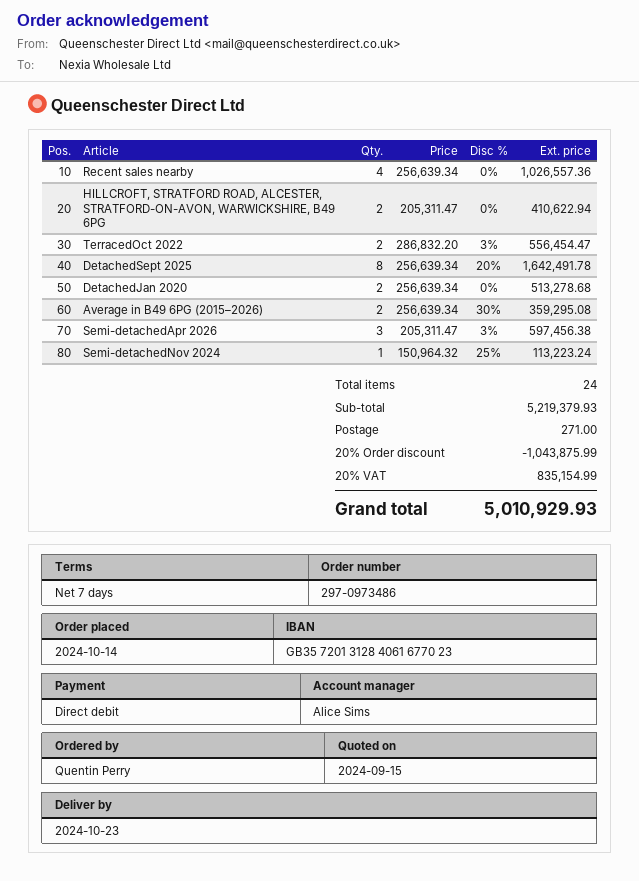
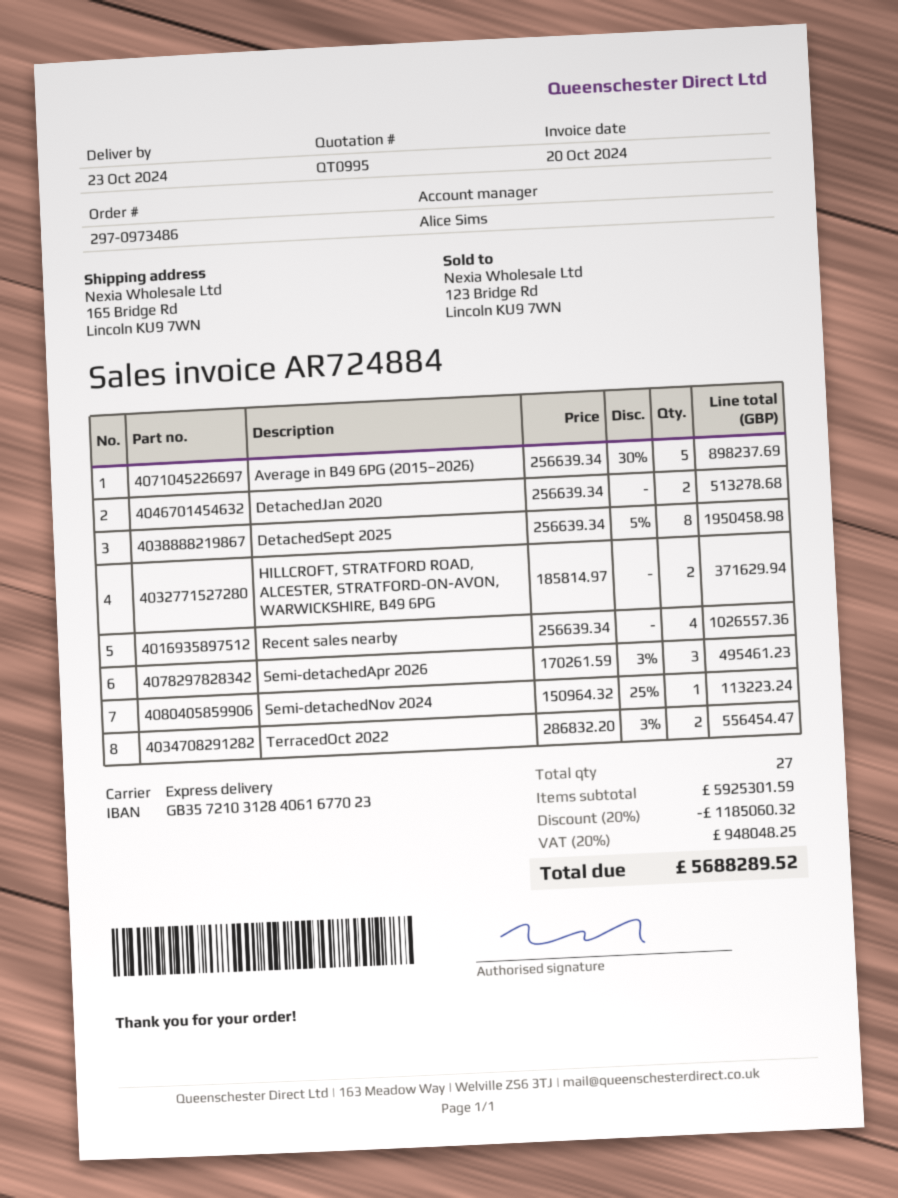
bank account: GB35720131284061677023 -> GB35721031284061677023
HILLCROFT, STRATFORD ROAD, ALCESTER, STRATFORD-ON-AVON, WARWICKSHIRE, B49 6PG: 2 x 205311.47 = 410622.94 -> 2 x 185814.97 = 371629.94
DetachedSept 2025: 8 x 256639.34 - 20% = 1642491.78 -> 8 x 256639.34 - 5% = 1950458.98
Average in B49 6PG (2015–2026): 2 x 256639.34 - 30% = 359295.08 -> 5 x 256639.34 - 30% = 898237.69
Semi-detachedApr 2026: 3 x 205311.47 - 3% = 597456.38 -> 3 x 170261.59 - 3% = 495461.23
total quantity: 24 -> 27
subtotal: 5219379.93 -> 5925301.59
discount: 20% = 1043875.99 -> 20% = 1185060.32
shipping: 271.00 -> none
tax: 20% = 835154.99 -> 20% = 948048.25
total: 5010929.93 -> 5688289.52

